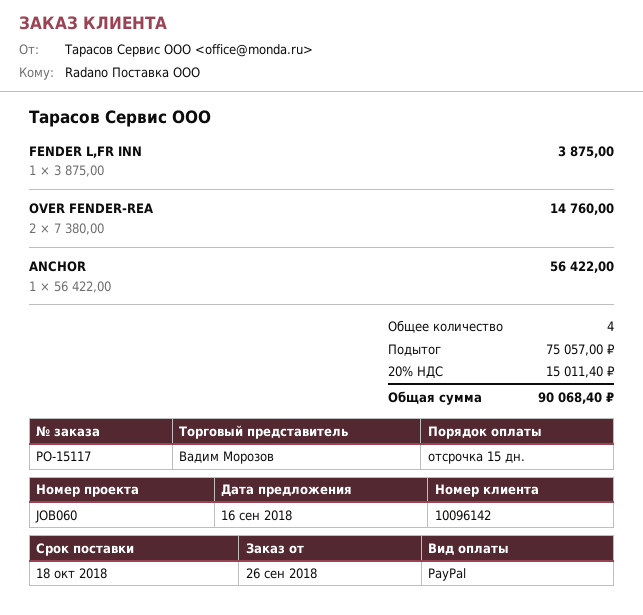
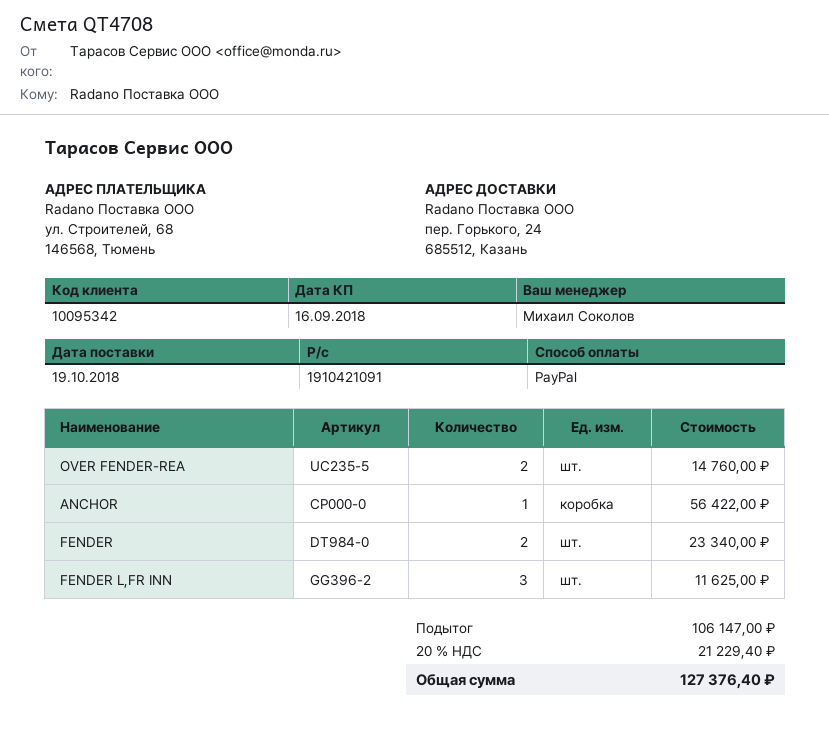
delivery date: 2018-10-18 -> 2018-10-19
customer number: 10096142 -> 10095342
sales rep: Вадим Морозов -> Михаил Соколов
FENDER L,FR INN: 1 for 3875.00 -> 3 for 11625.00
FENDER: none -> 2 for 23340.00
subtotal: 75057.00 -> 106147.00
tax: 20% = 15011.40 -> 20% = 21229.40
total: 90068.40 -> 127376.40

